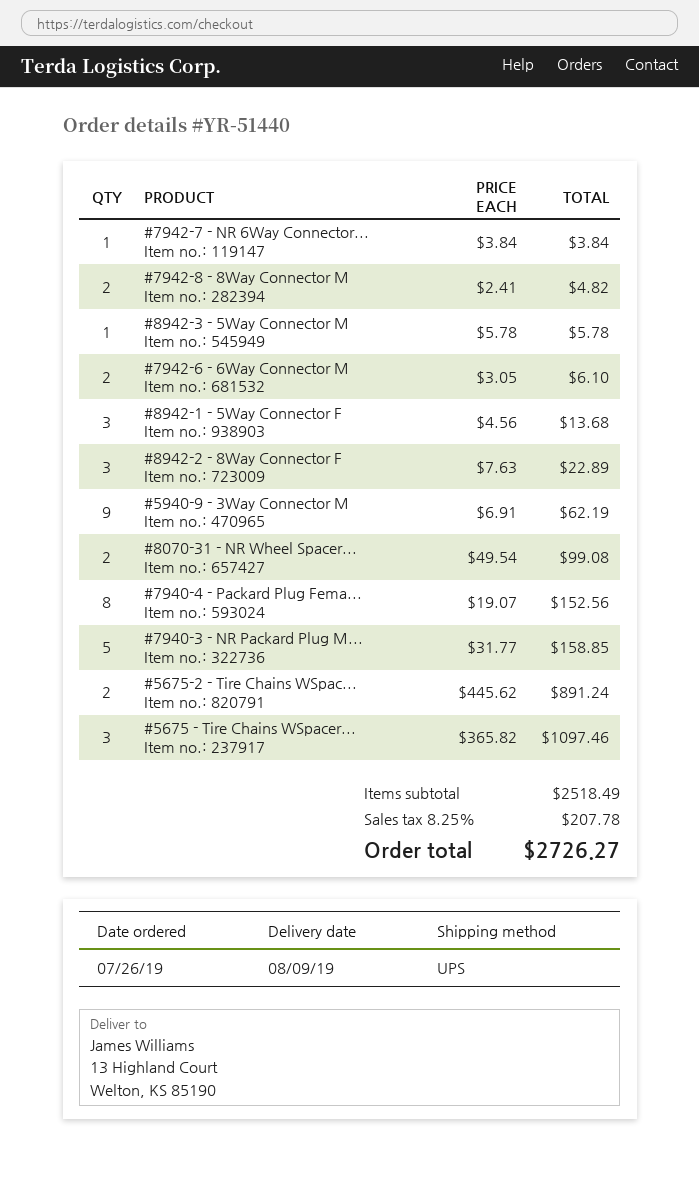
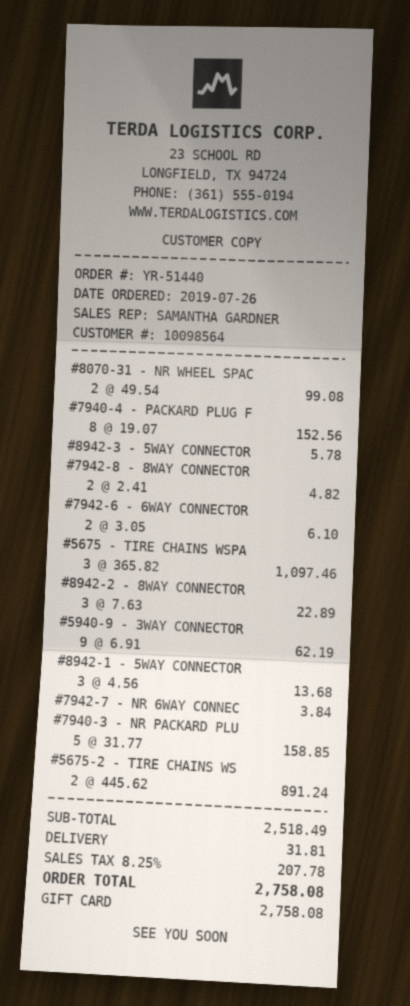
shipping: none -> 31.81
total: 2726.27 -> 2758.08

